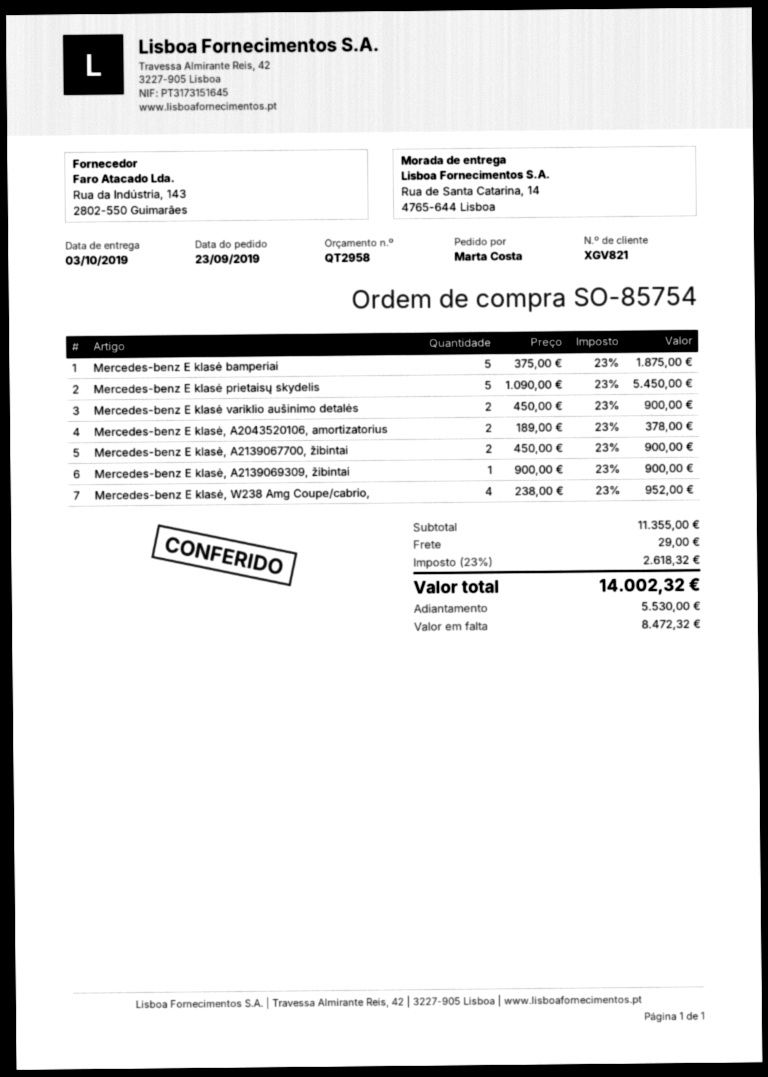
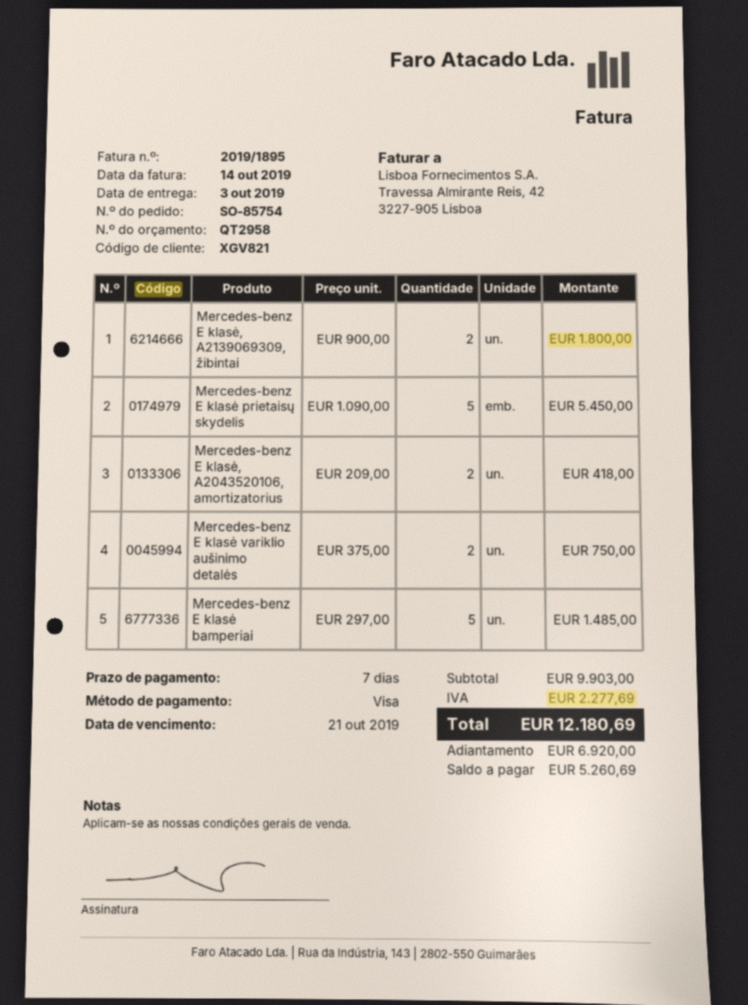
Mercedes-benz E klasė bamperiai: 5 x 375.00 = 1875.00 -> 5 x 297.00 = 1485.00
Mercedes-benz E klasė variklio aušinimo detalės: 2 x 450.00 = 900.00 -> 2 x 375.00 = 750.00
Mercedes-benz E klasė, A2043520106, amortizatorius: 2 x 189.00 = 378.00 -> 2 x 209.00 = 418.00
Mercedes-benz E klasė, A2139067700, žibintai: 2 x 450.00 = 900.00 -> none
Mercedes-benz E klasė, A2139069309, žibintai: 1 x 900.00 = 900.00 -> 2 x 900.00 = 1800.00
Mercedes-benz E klasė, W238 Amg Coupe/cabrio,: 4 x 238.00 = 952.00 -> none
subtotal: 11355.00 -> 9903.00
shipping: 29.00 -> none
tax: 2618.32 -> 2277.69
total: 14002.32 -> 12180.69
deposit: 5530.00 -> 6920.00
balance: 8472.32 -> 5260.69

